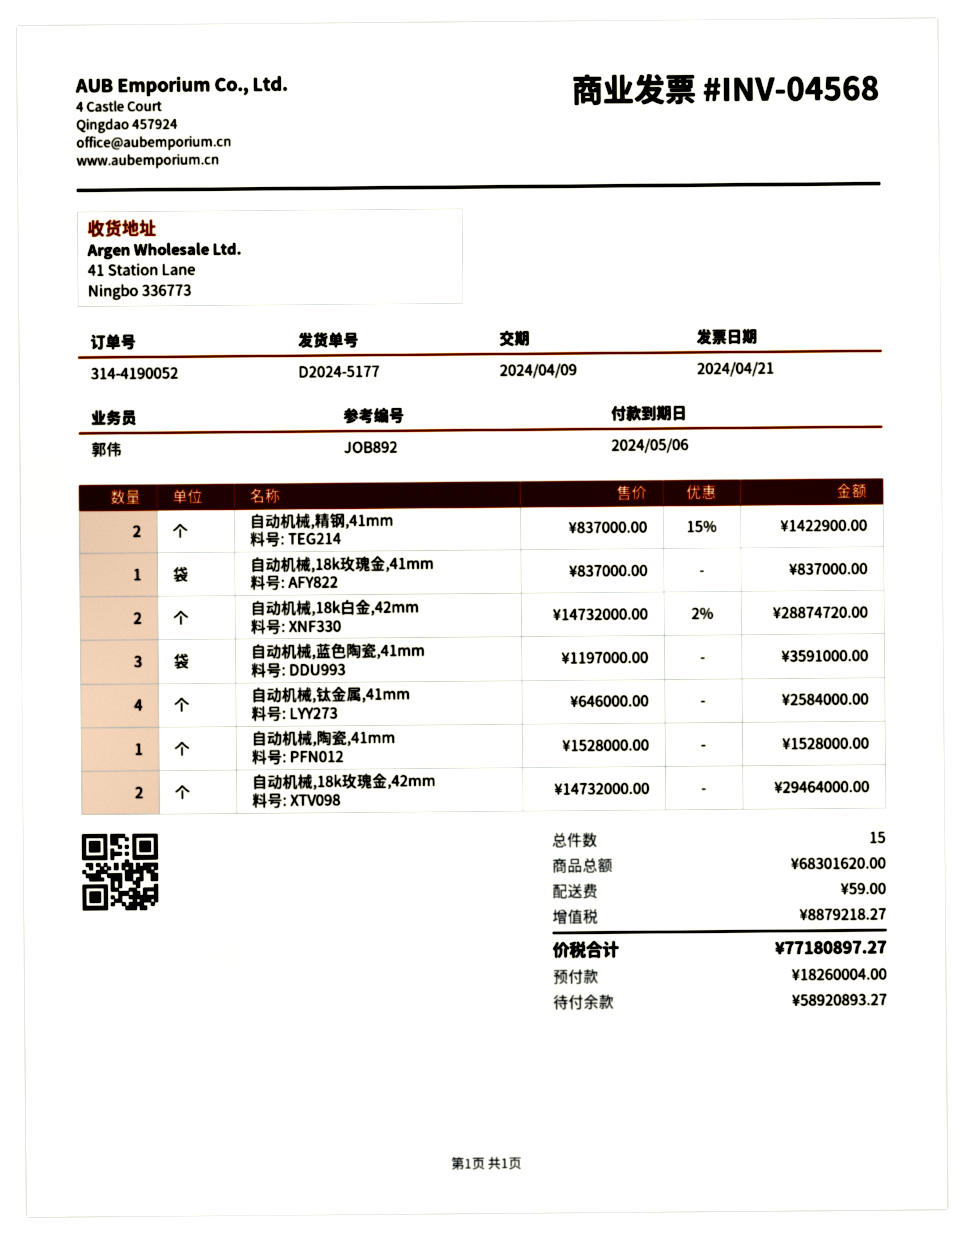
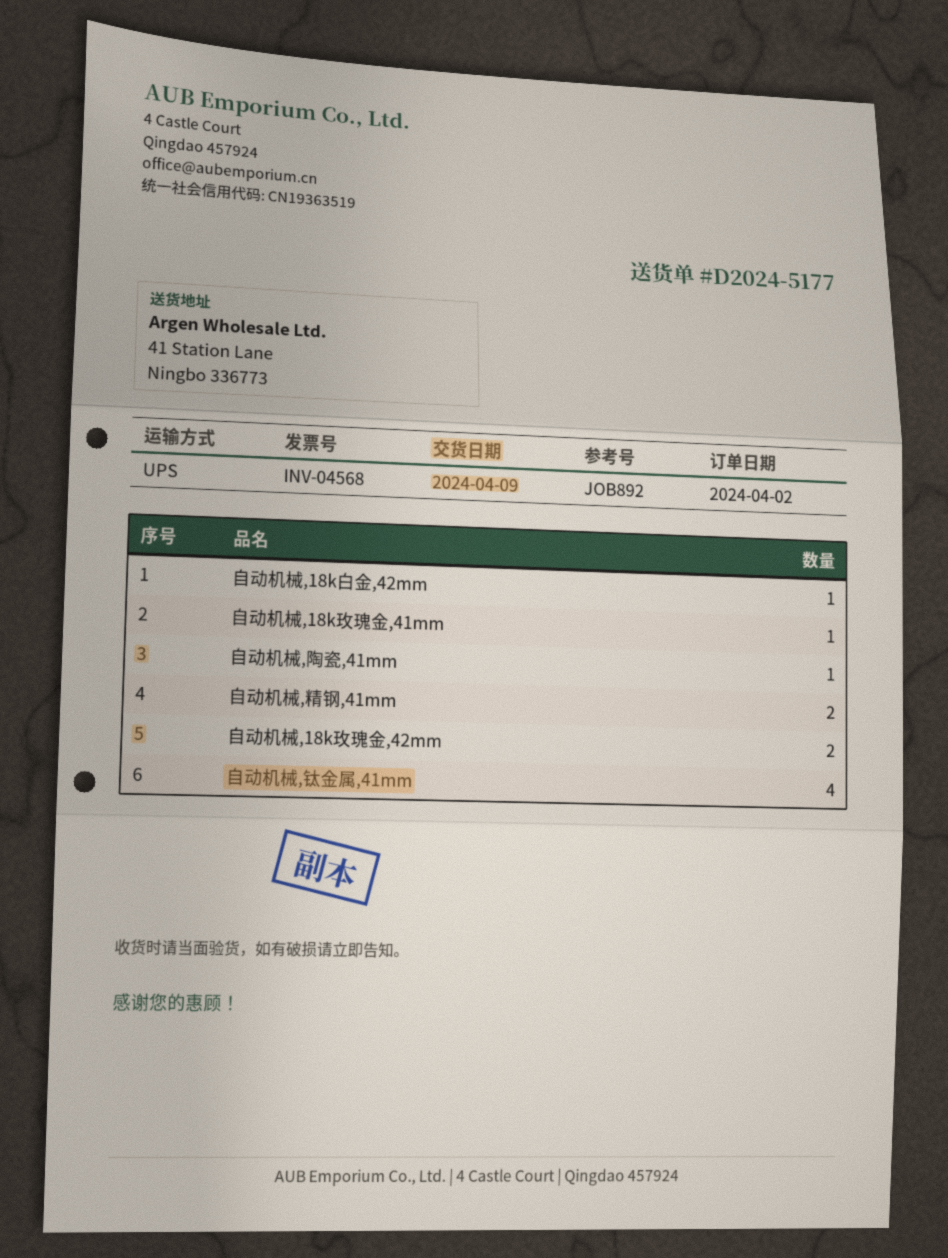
自动机械,18k白金,42mm: 2 -> 1
自动机械,蓝色陶瓷,41mm: 3 -> none

